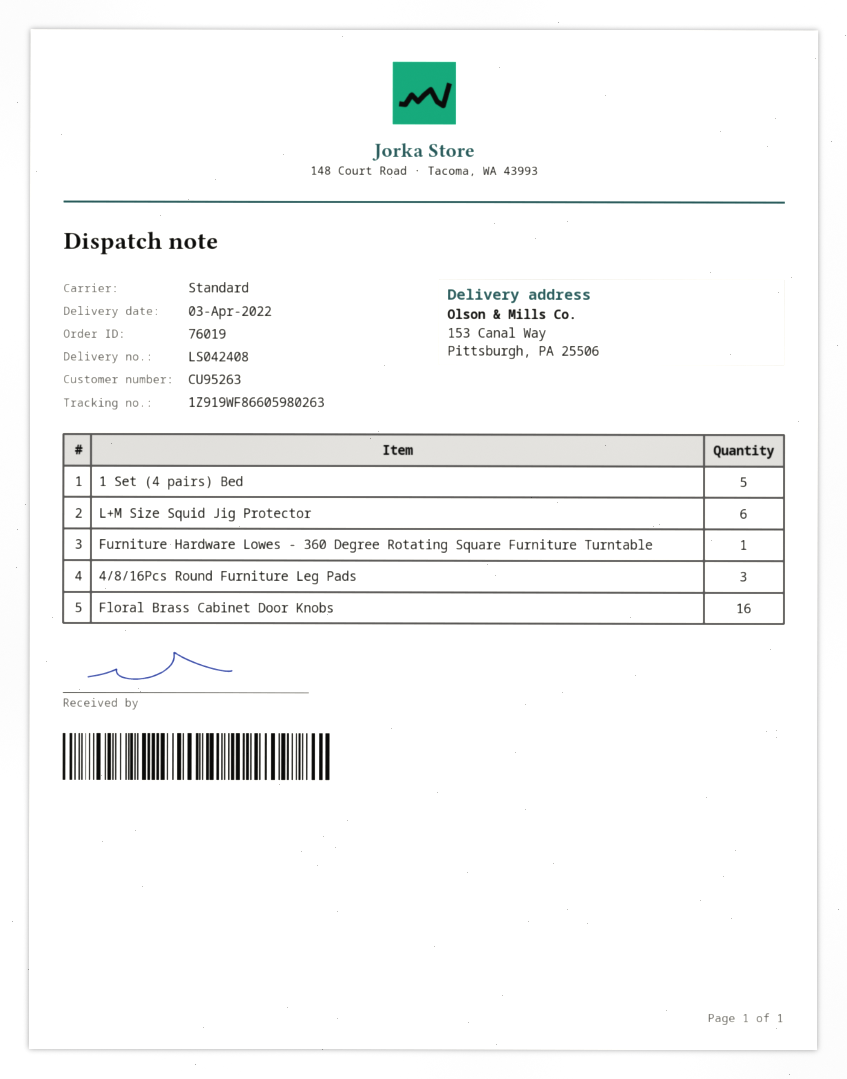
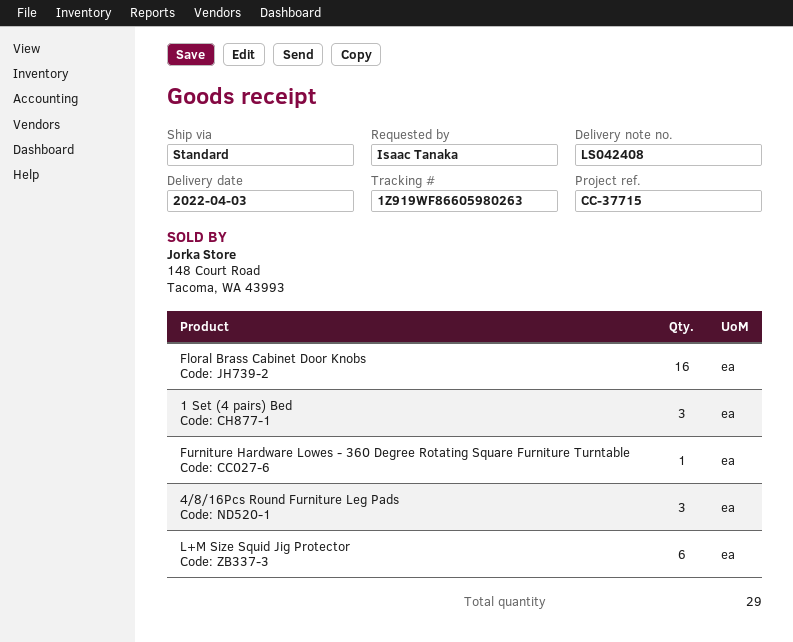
1 Set (4 pairs) Bed: 5 -> 3

